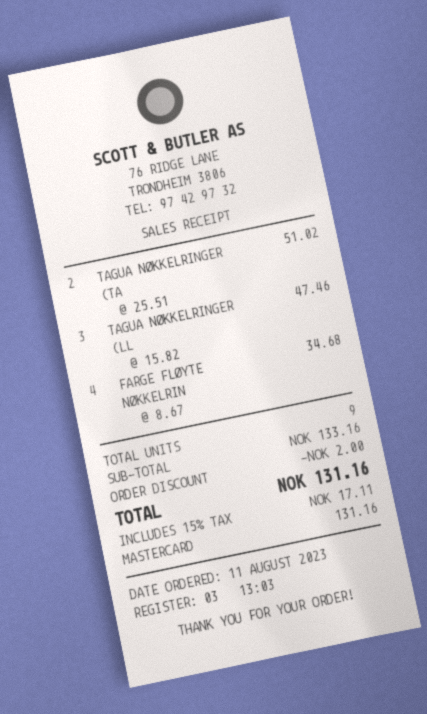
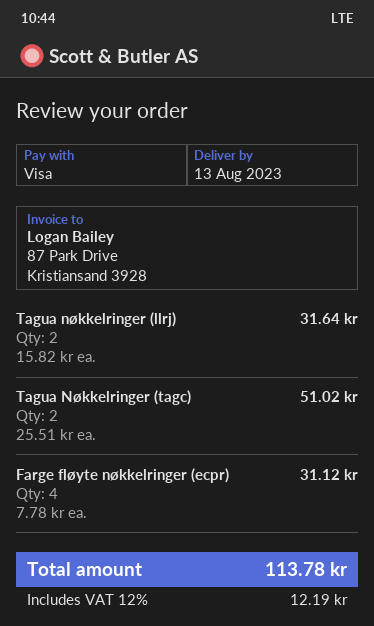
payment method: Mastercard -> Visa
TAGUA NØKKELRINGER (LL: 3 x 15.82 = 47.46 -> 2 x 15.82 = 31.64
FARGE FLØYTE NØKKELRIN: 4 x 8.67 = 34.68 -> 4 x 7.78 = 31.12
discount: 2.00 -> none
tax: 15% = 17.11 -> 12% = 12.19
total: 131.16 -> 113.78

